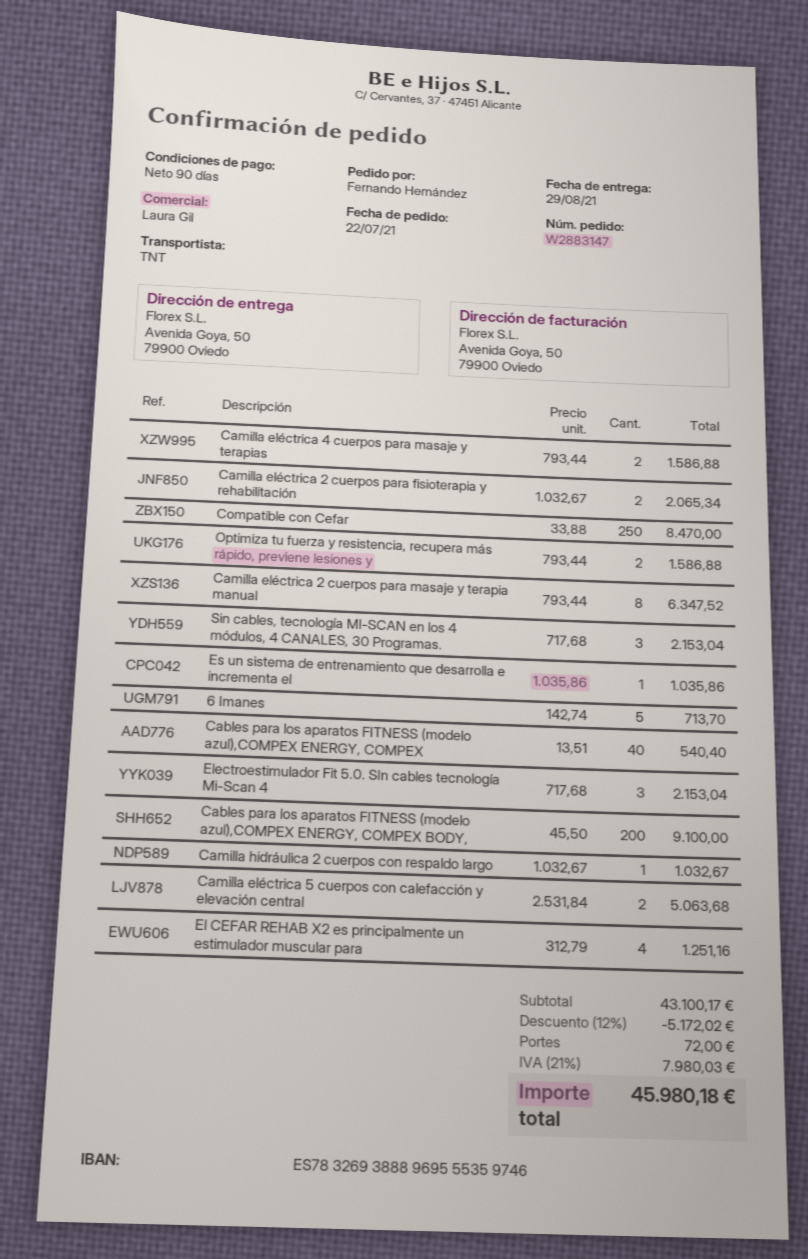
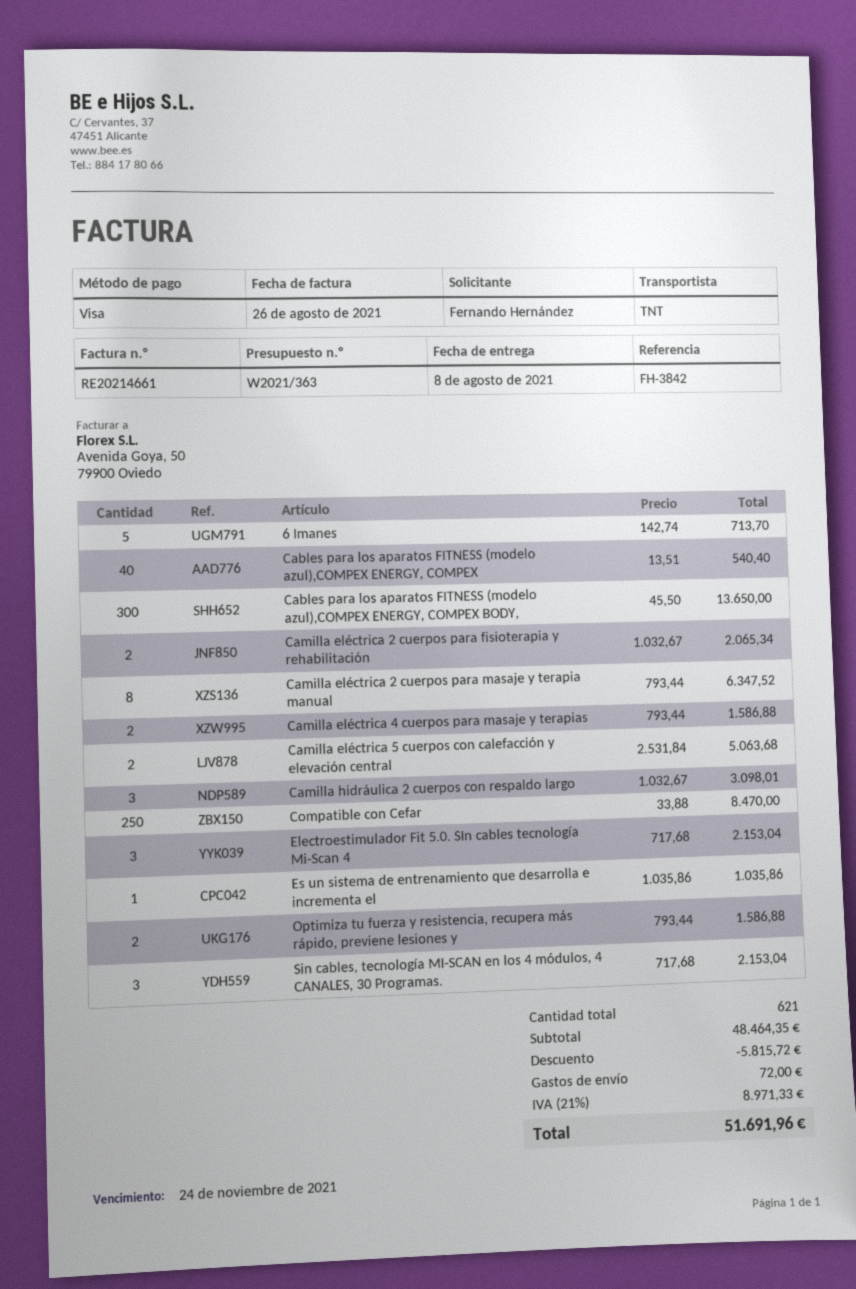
delivery date: 2021-08-29 -> 2021-08-08
Cables para los aparatos FITNESS (modelo azul),COMPEX ENERGY, COMPEX BODY,: 200 x 45.50 = 9100.00 -> 300 x 45.50 = 13650.00
Camilla hidráulica 2 cuerpos con respaldo largo: 1 x 1032.67 = 1032.67 -> 3 x 1032.67 = 3098.01
El CEFAR REHAB X2 es principalmente un estimulador muscular para: 4 x 312.79 = 1251.16 -> none
subtotal: 43100.17 -> 48464.35
discount: 5172.02 -> 5815.72
tax: 21% = 7980.03 -> 21% = 8971.33
total: 45980.18 -> 51691.96

